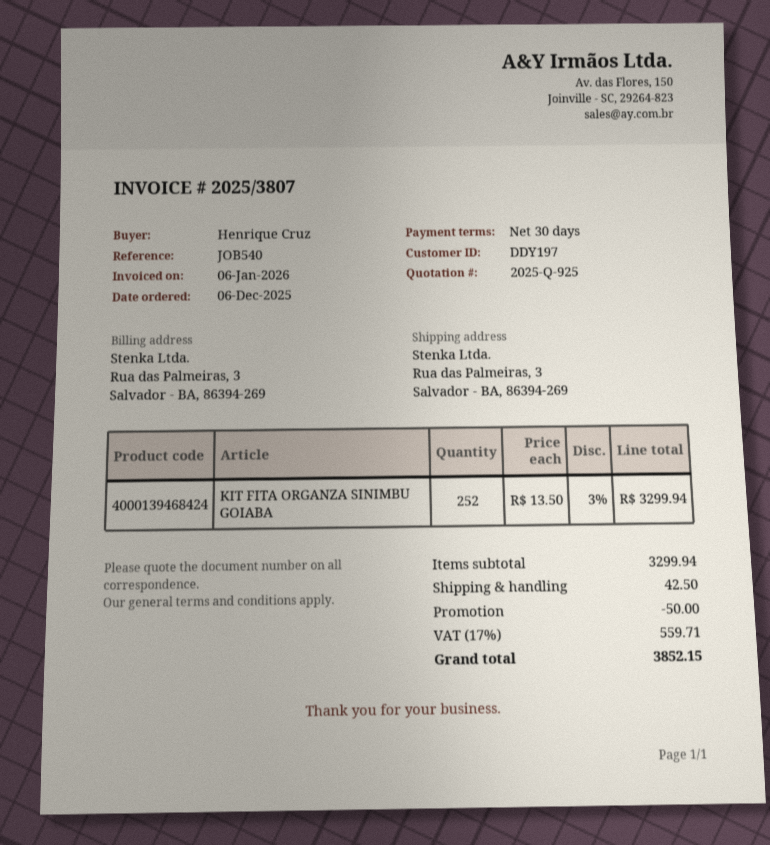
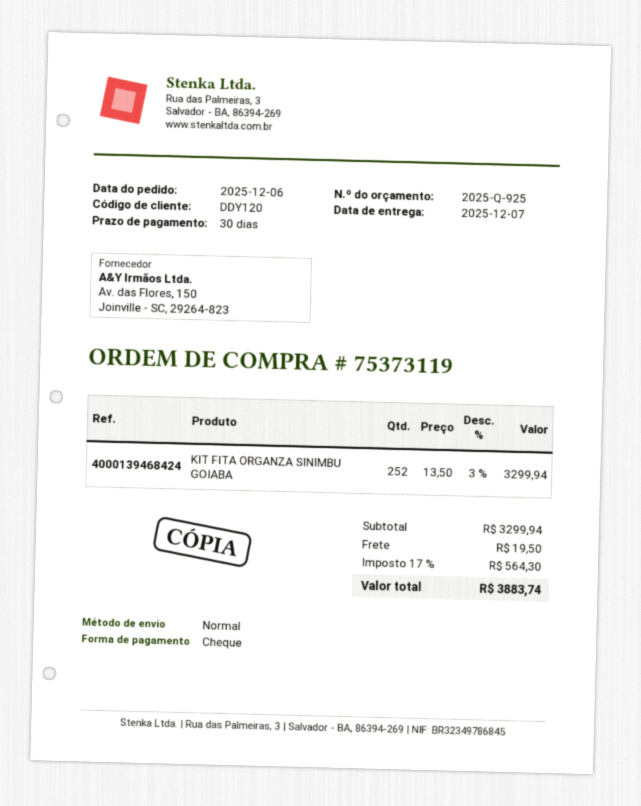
customer number: DDY197 -> DDY120
discount: 50.00 -> none
shipping: 42.50 -> 19.50
tax: 17% = 559.71 -> 17% = 564.30
total: 3852.15 -> 3883.74

